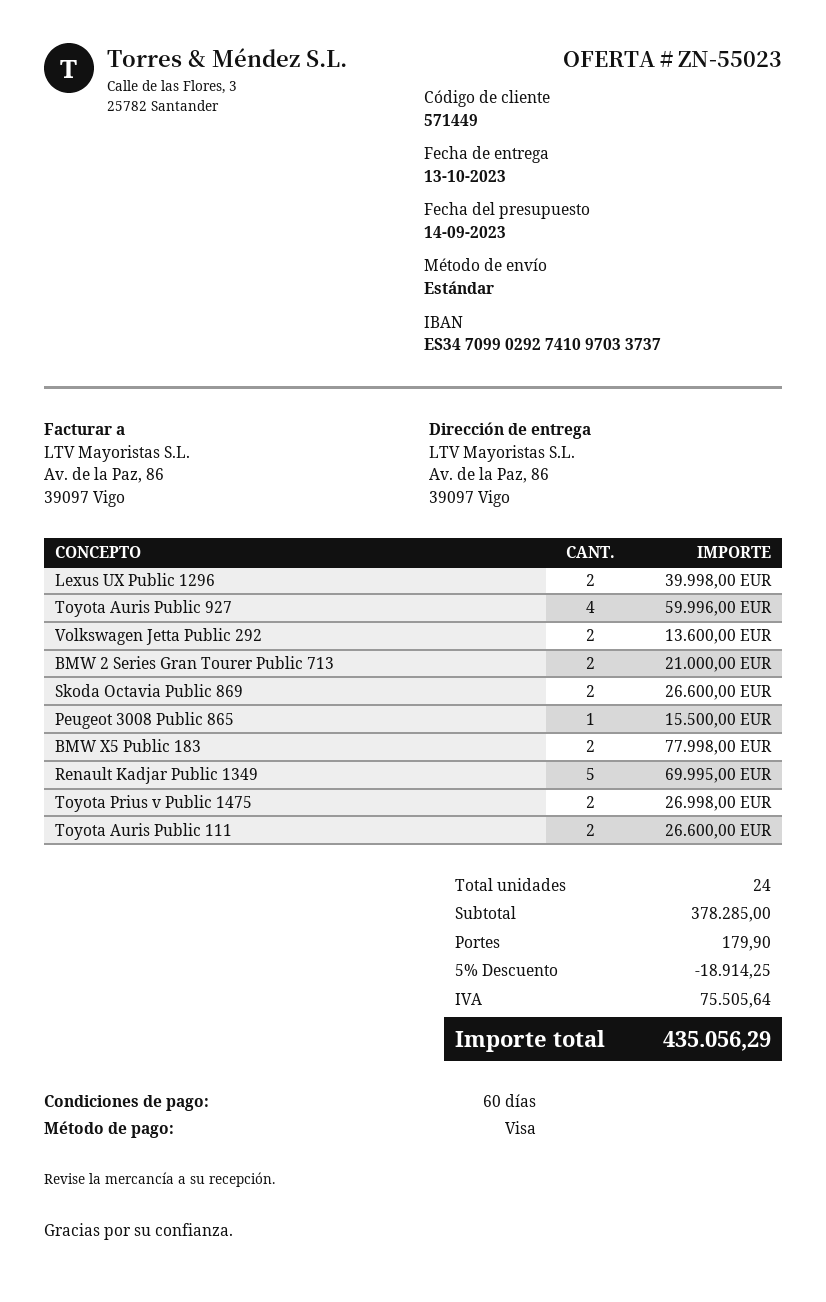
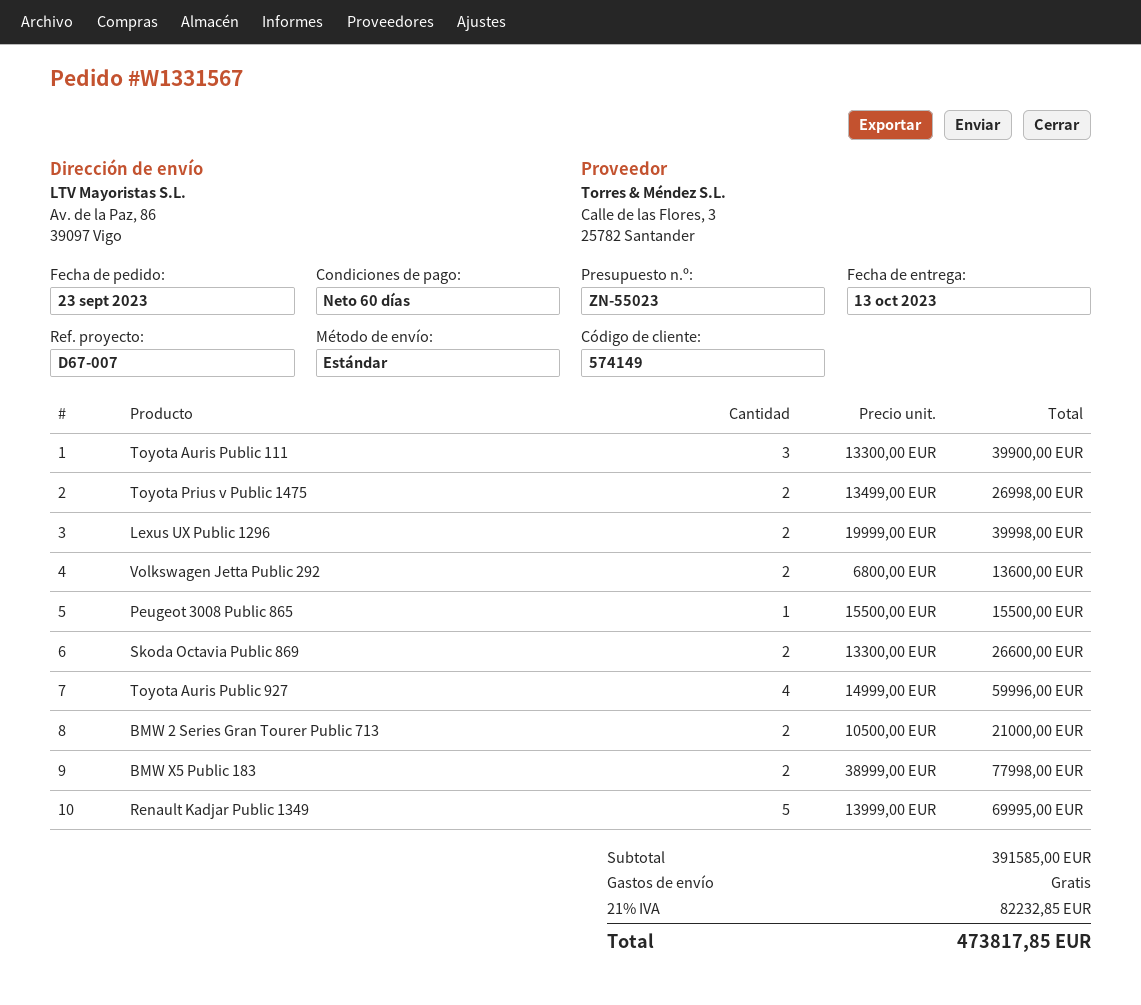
customer number: 571449 -> 574149
Toyota Auris Public 111: 2 for 26600.00 -> 3 for 39900.00
subtotal: 378285.00 -> 391585.00
discount: 5% = 18914.25 -> none
shipping: 179.90 -> 0.00
tax: 75505.64 -> 82232.85
total: 435056.29 -> 473817.85

